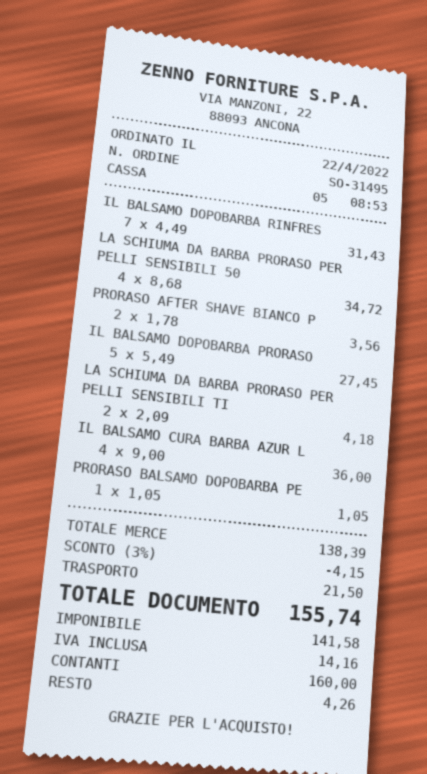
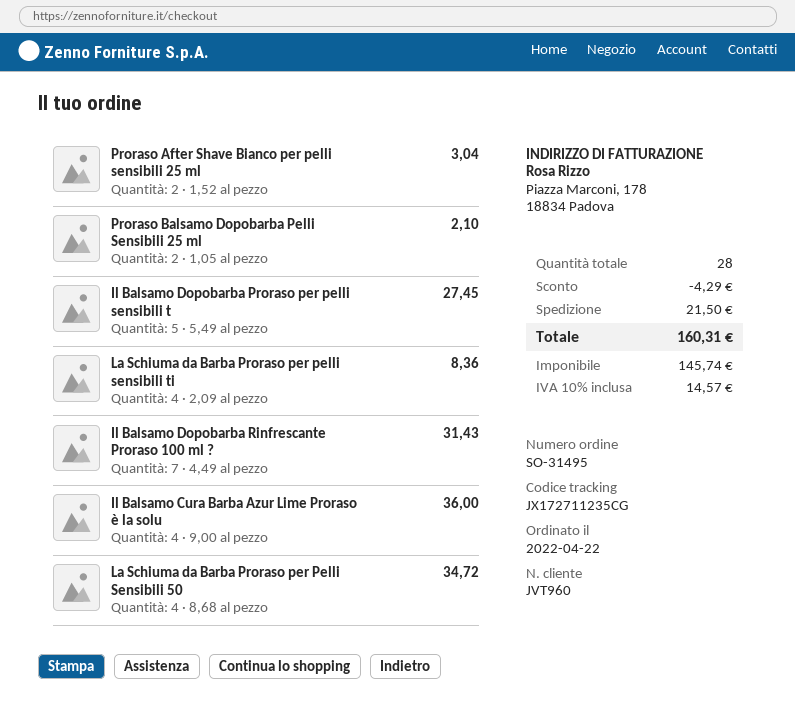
PRORASO AFTER SHAVE BIANCO P: 2 x 1.78 = 3.56 -> 2 x 1.52 = 3.04
LA SCHIUMA DA BARBA PRORASO PER PELLI SENSIBILI TI: 2 x 2.09 = 4.18 -> 4 x 2.09 = 8.36
PRORASO BALSAMO DOPOBARBA PE: 1 x 1.05 = 1.05 -> 2 x 1.05 = 2.10
discount: 4.15 -> 4.29
net: 141.58 -> 145.74
tax: 14.16 -> 14.57
total: 155.74 -> 160.31

